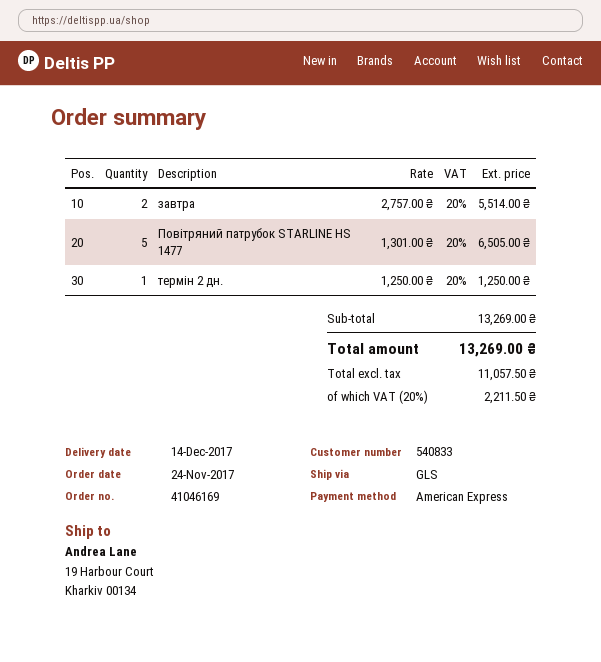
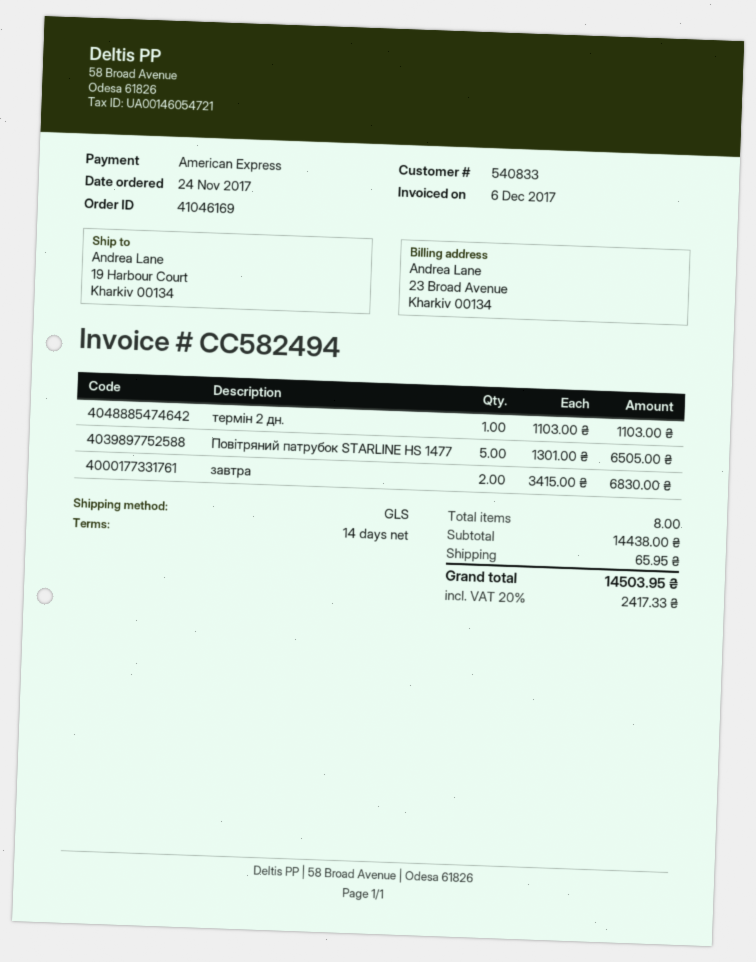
завтра: 2 x 2757.00 = 5514.00 -> 2 x 3415.00 = 6830.00
термін 2 дн.: 1 x 1250.00 = 1250.00 -> 1 x 1103.00 = 1103.00
subtotal: 13269.00 -> 14438.00
shipping: none -> 65.95
tax: 20% = 2211.50 -> 20% = 2417.33
total: 13269.00 -> 14503.95

